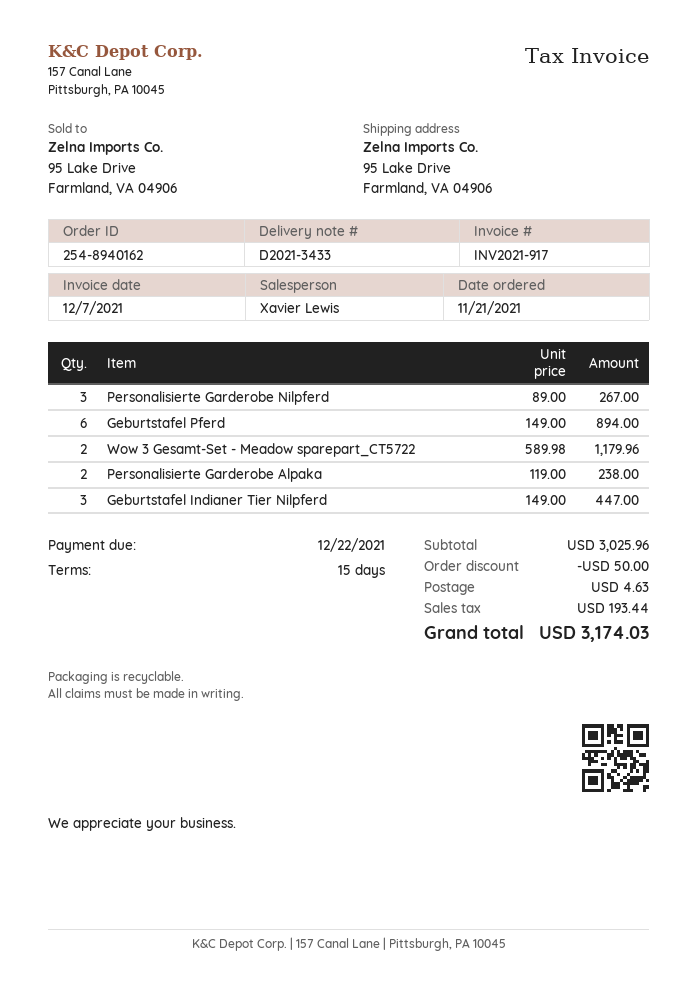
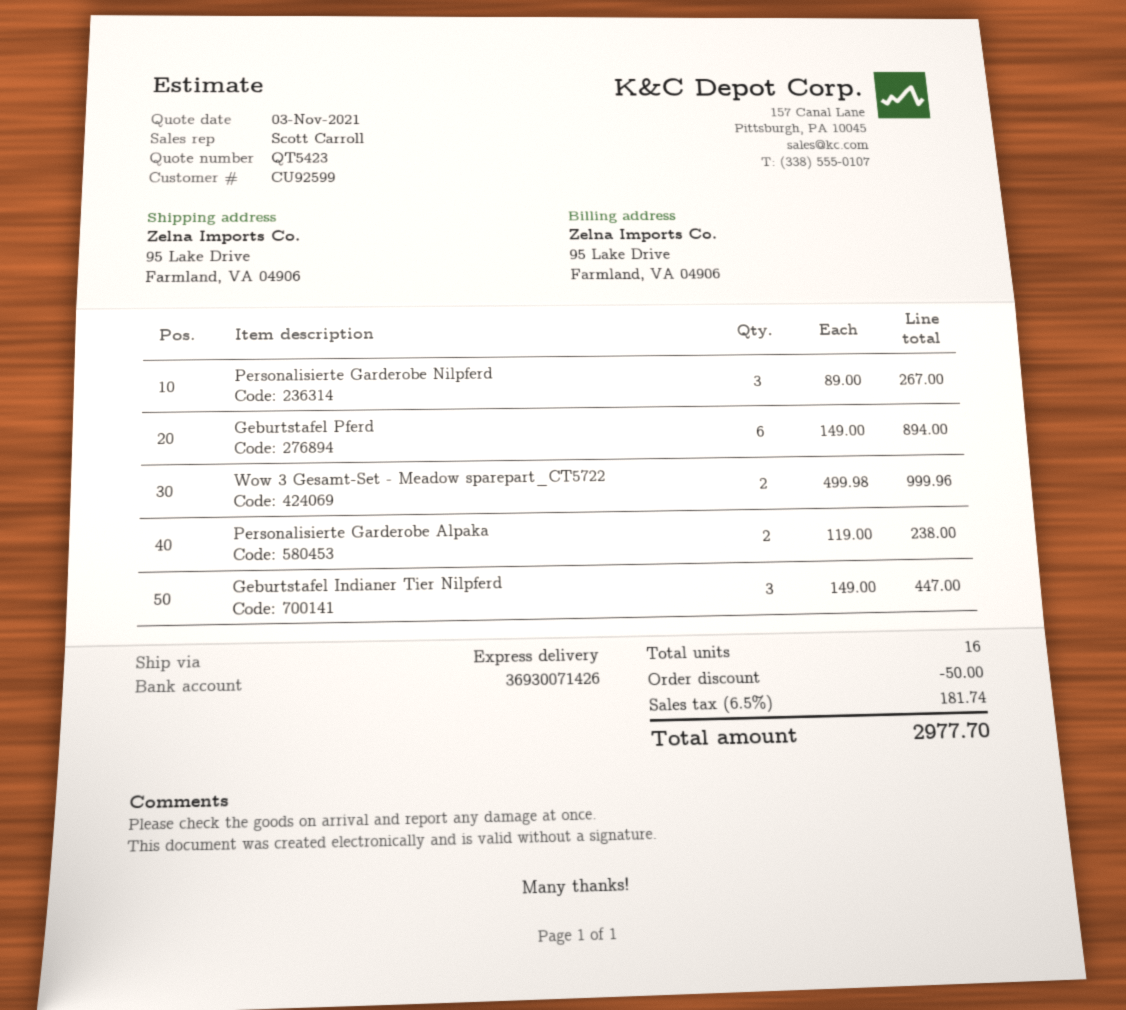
sales rep: Xavier Lewis -> Scott Carroll
Wow 3 Gesamt-Set - Meadow sparepart_CT5722: 2 x 589.98 = 1179.96 -> 2 x 499.98 = 999.96
shipping: 4.63 -> none
tax: 193.44 -> 181.74
total: 3174.03 -> 2977.70

